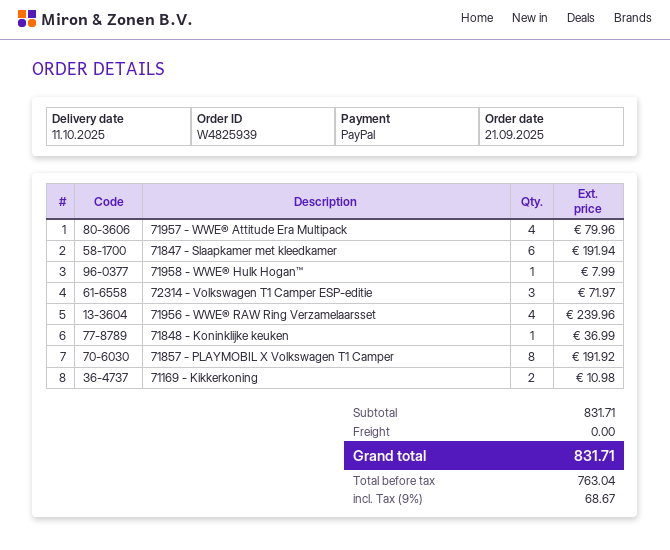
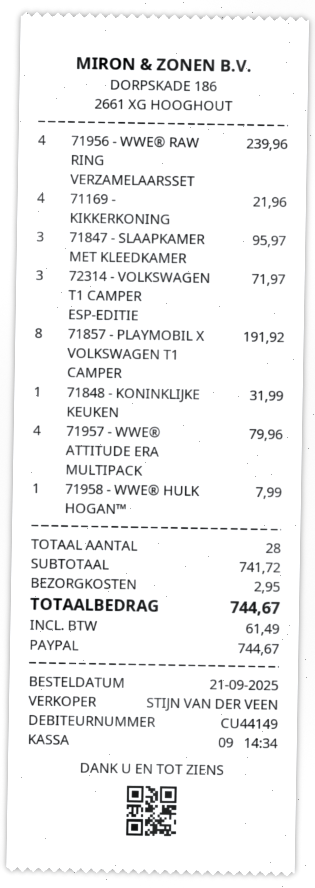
71847 - Slaapkamer met kleedkamer: 6 for 191.94 -> 3 for 95.97
71848 - Koninklijke keuken: 1 for 36.99 -> 1 for 31.99
71169 - Kikkerkoning: 2 for 10.98 -> 4 for 21.96
subtotal: 831.71 -> 741.72
shipping: 0.00 -> 2.95
tax: 68.67 -> 61.49
total: 831.71 -> 744.67

